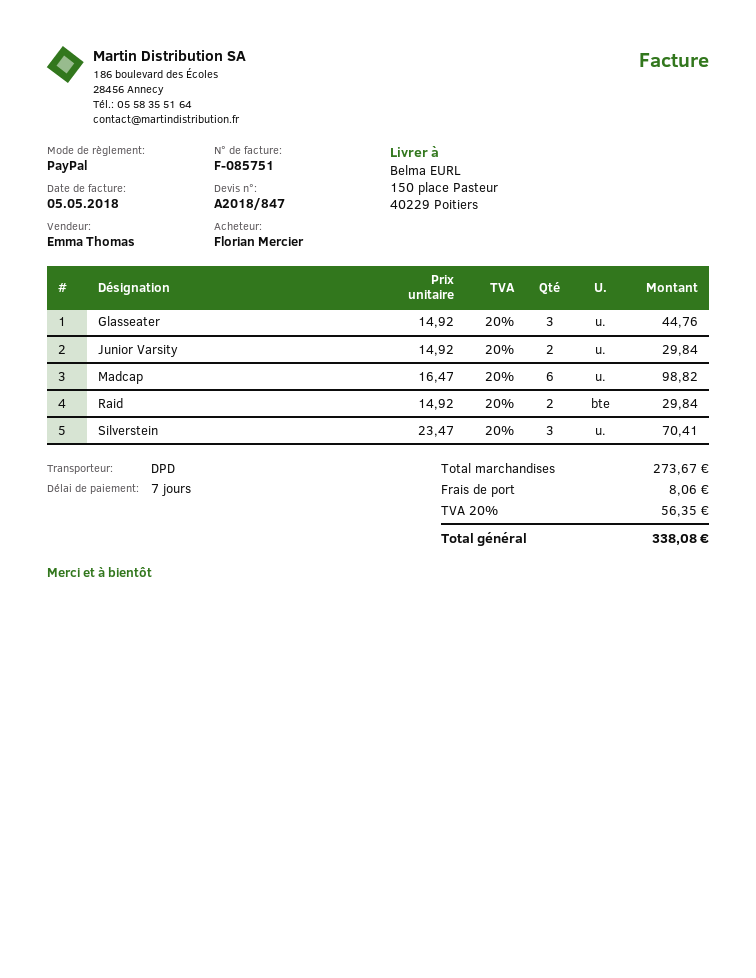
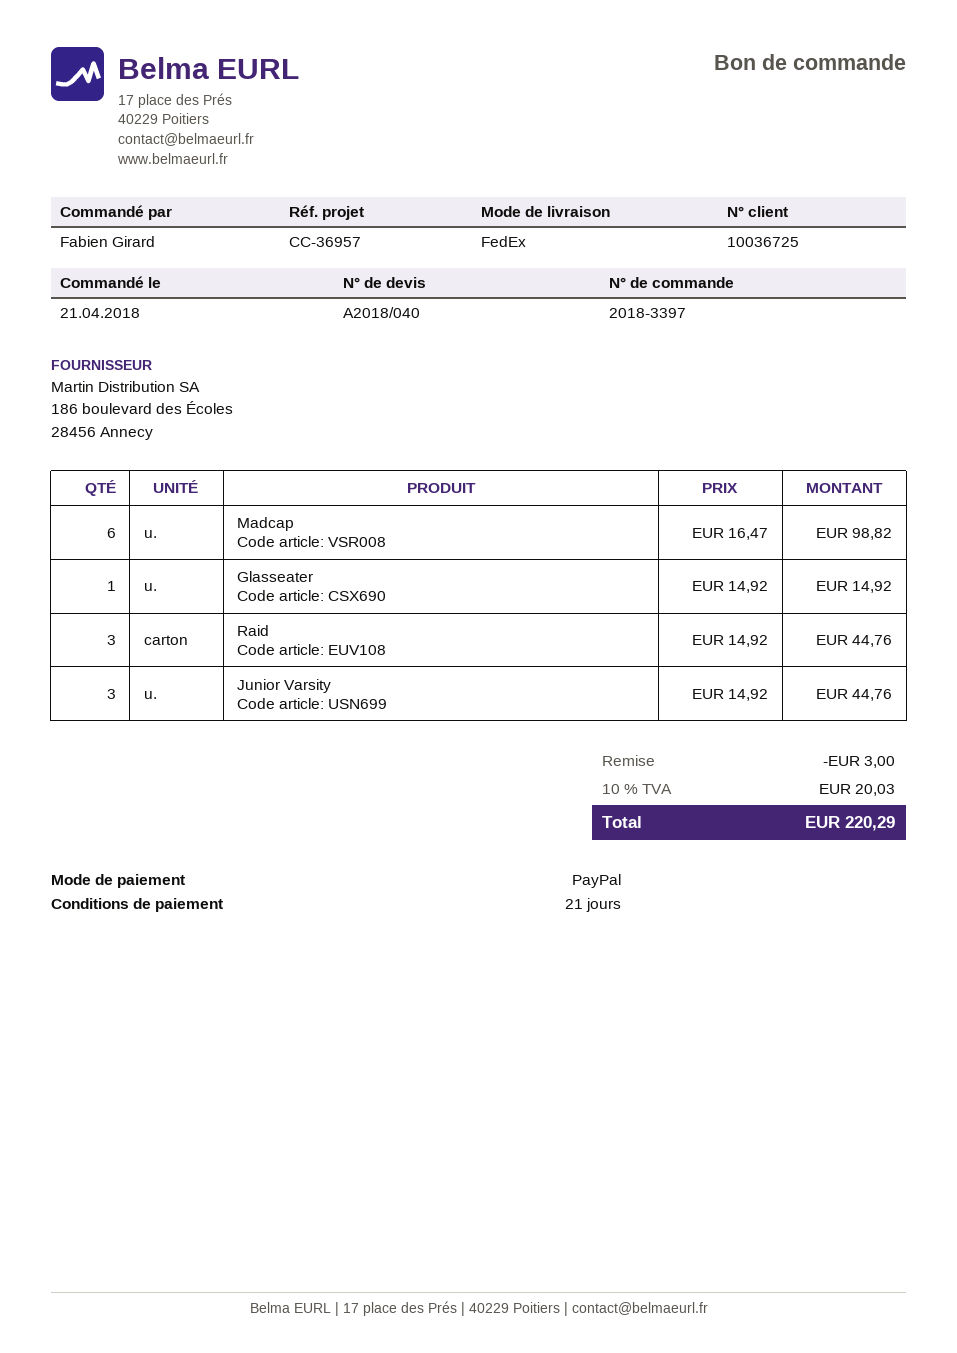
quote number: A2018/847 -> A2018/040
payment terms: 7 days -> 21 days
ordered by: Florian Mercier -> Fabien Girard
shipping method: DPD -> FedEx
Glasseater: 3 x 14.92 = 44.76 -> 1 x 14.92 = 14.92
Junior Varsity: 2 x 14.92 = 29.84 -> 3 x 14.92 = 44.76
Raid: 2 x 14.92 = 29.84 -> 3 x 14.92 = 44.76
Silverstein: 3 x 23.47 = 70.41 -> none
discount: none -> 3.00
shipping: 8.06 -> none
tax: 20% = 56.35 -> 10% = 20.03
total: 338.08 -> 220.29

